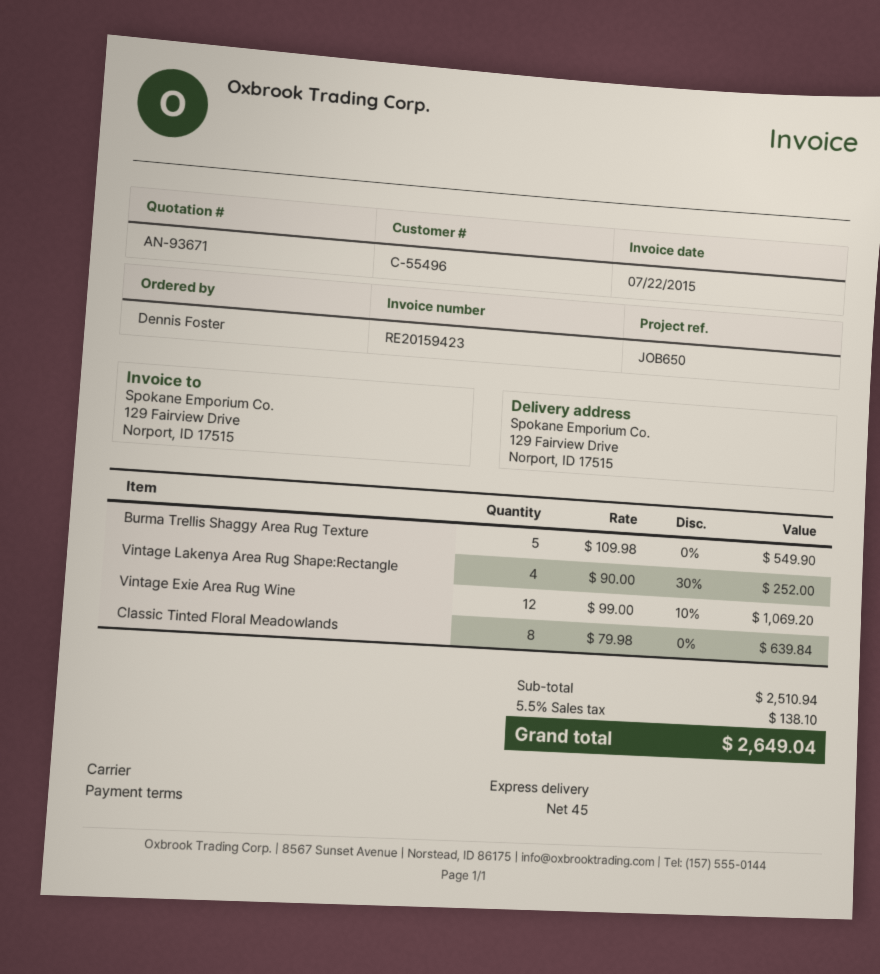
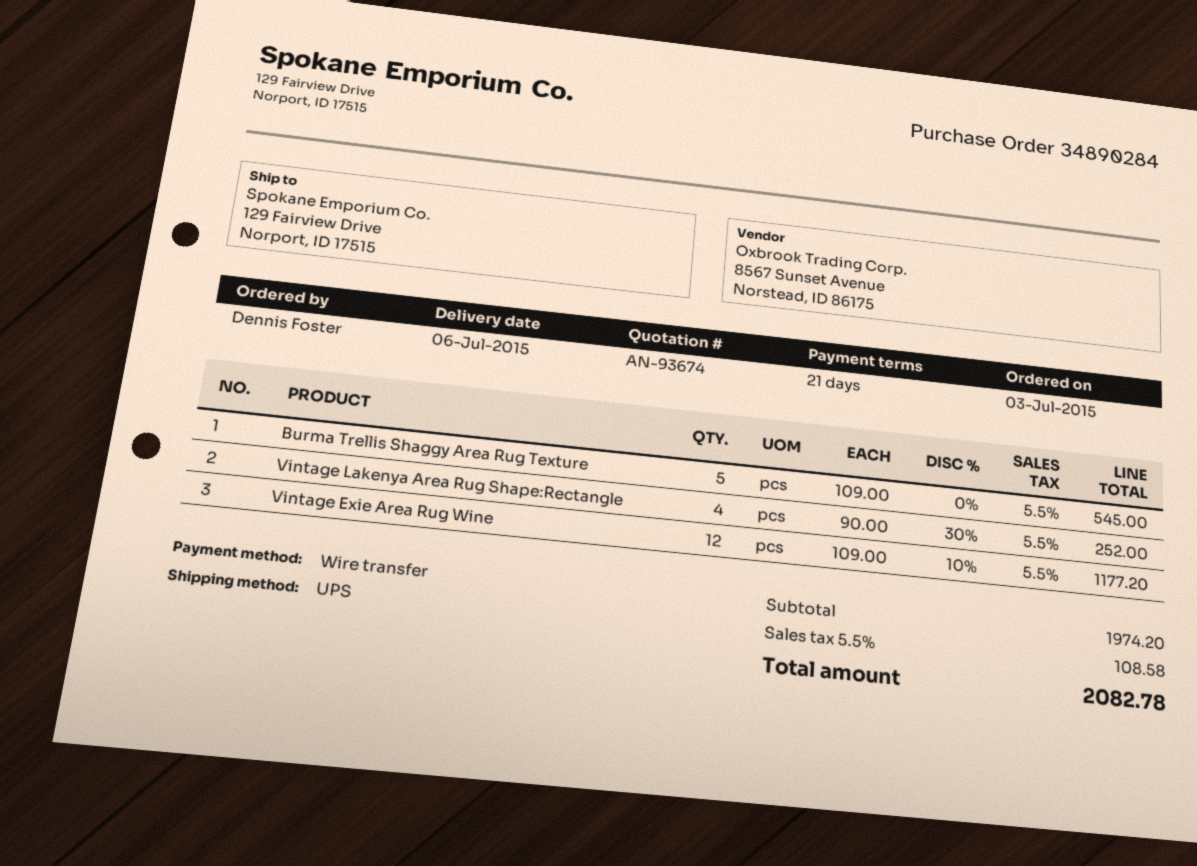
quote number: AN-93671 -> AN-93674
payment terms: 45 days -> 21 days
shipping method: express -> UPS
Burma Trellis Shaggy Area Rug Texture: 5 x 109.98 = 549.90 -> 5 x 109.00 = 545.00
Vintage Exie Area Rug Wine: 12 x 99.00 - 10% = 1069.20 -> 12 x 109.00 - 10% = 1177.20
Classic Tinted Floral Meadowlands: 8 x 79.98 = 639.84 -> none
subtotal: 2510.94 -> 1974.20
tax: 5.5% = 138.10 -> 5.5% = 108.58
total: 2649.04 -> 2082.78

